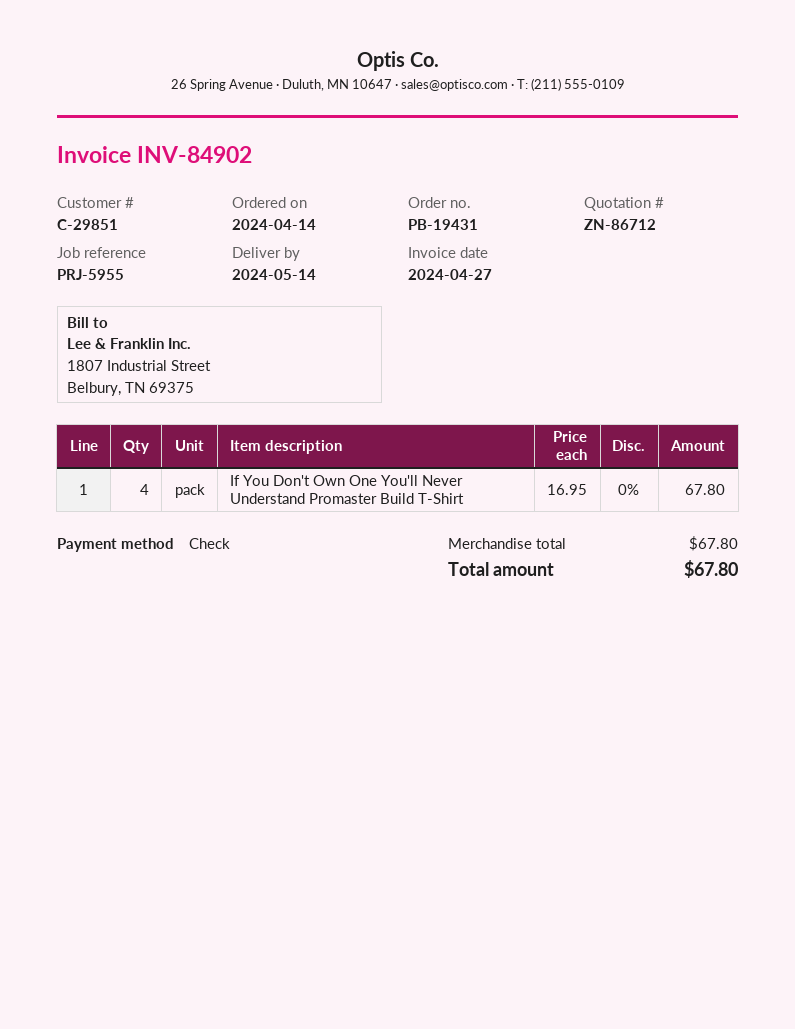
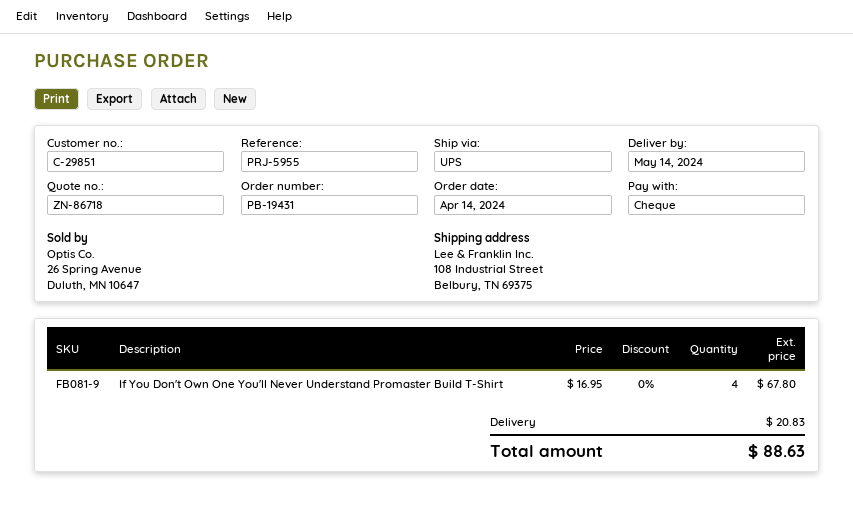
quote number: ZN-86712 -> ZN-86718
shipping: none -> 20.83
total: 67.80 -> 88.63

